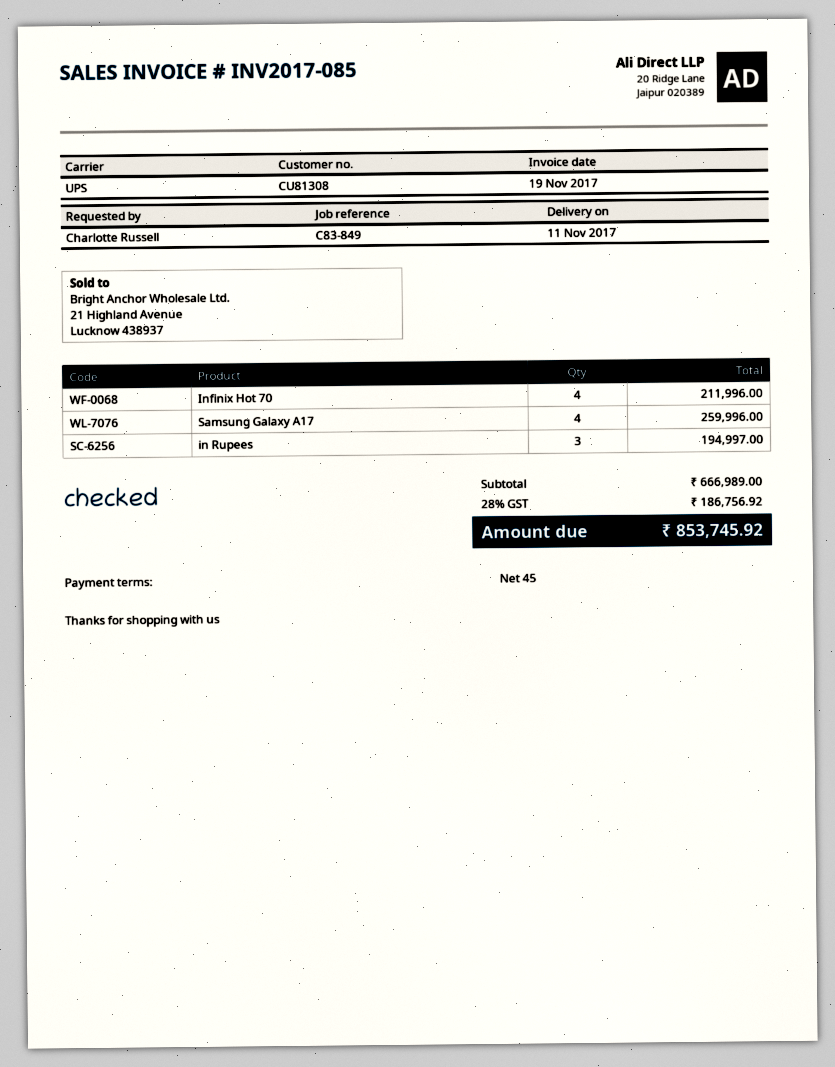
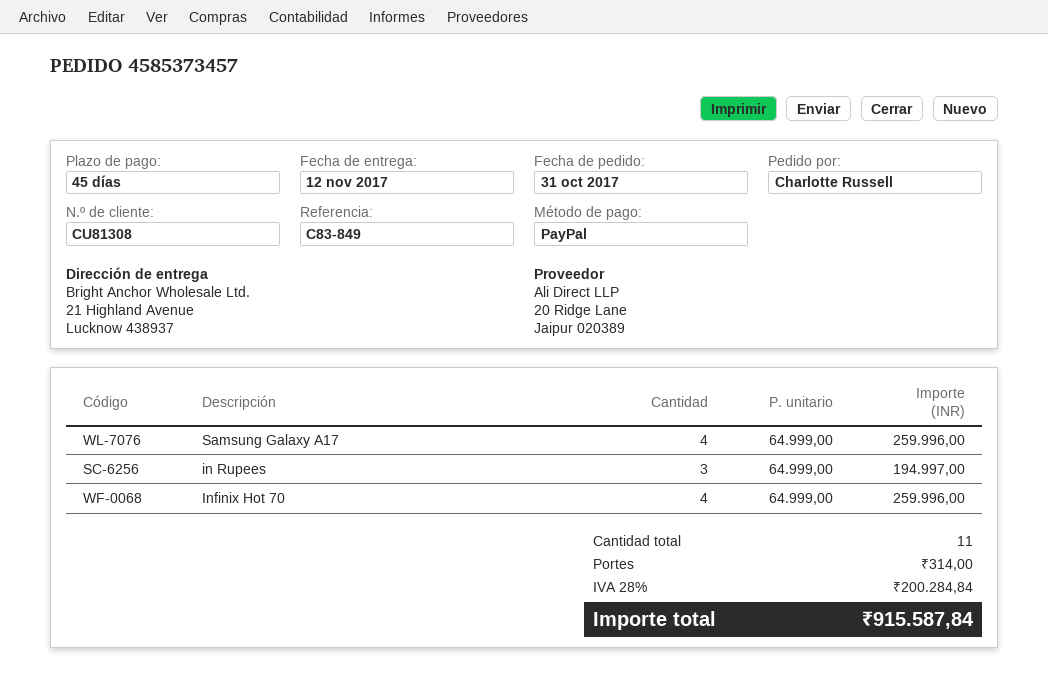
delivery date: 2017-11-11 -> 2017-11-12
Infinix Hot 70: 4 for 211996.00 -> 4 for 259996.00
shipping: none -> 314.00
tax: 28% = 186756.92 -> 28% = 200284.84
total: 853745.92 -> 915587.84

